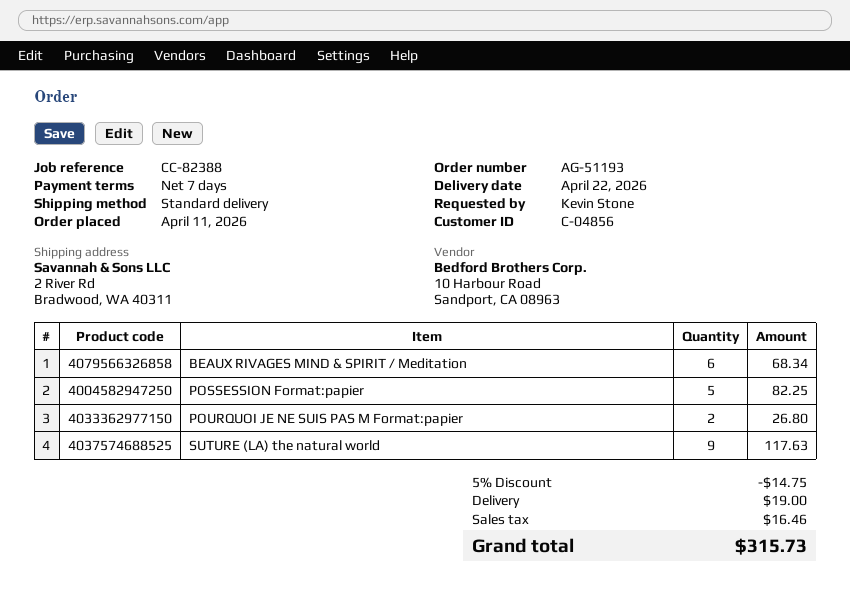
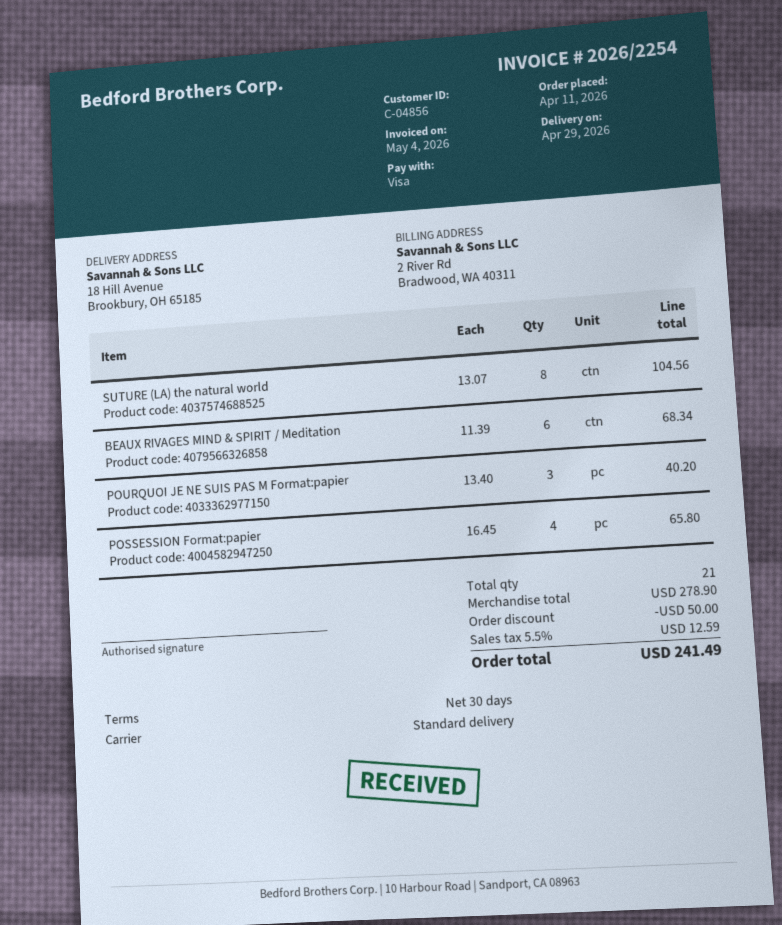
delivery date: 2026-04-22 -> 2026-04-29
payment terms: 7 days -> 30 days
ship to: 2 River Rd, Bradwood, WA 40311 -> 18 Hill Avenue, Brookbury, OH 65185
POSSESSION Format:papier: 5 for 82.25 -> 4 for 65.80
POURQUOI JE NE SUIS PAS M Format:papier: 2 for 26.80 -> 3 for 40.20
SUTURE (LA) the natural world: 9 for 117.63 -> 8 for 104.56
discount: 14.75 -> 50.00
shipping: 19.00 -> none
tax: 16.46 -> 12.59
total: 315.73 -> 241.49

